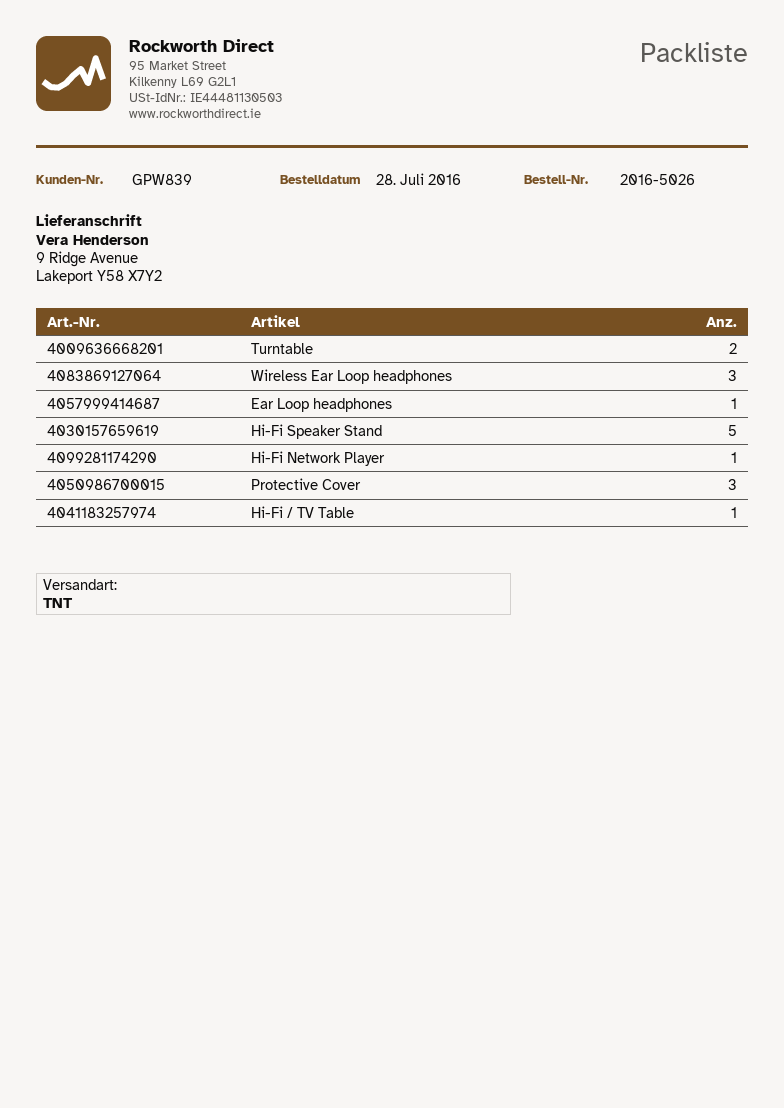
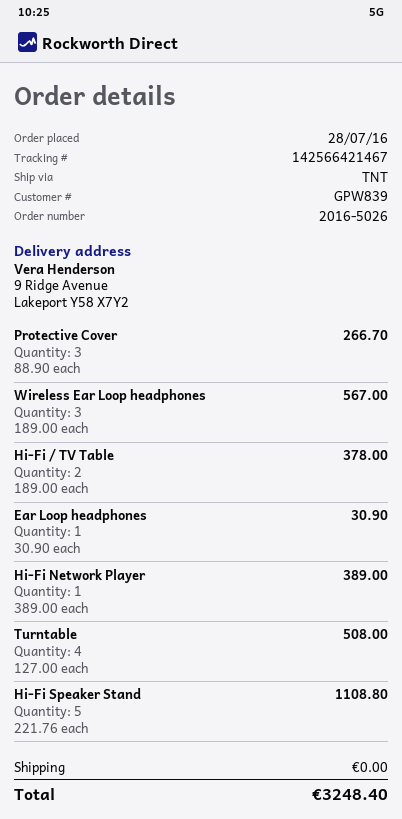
Turntable: 2 -> 4
Hi-Fi / TV Table: 1 -> 2

